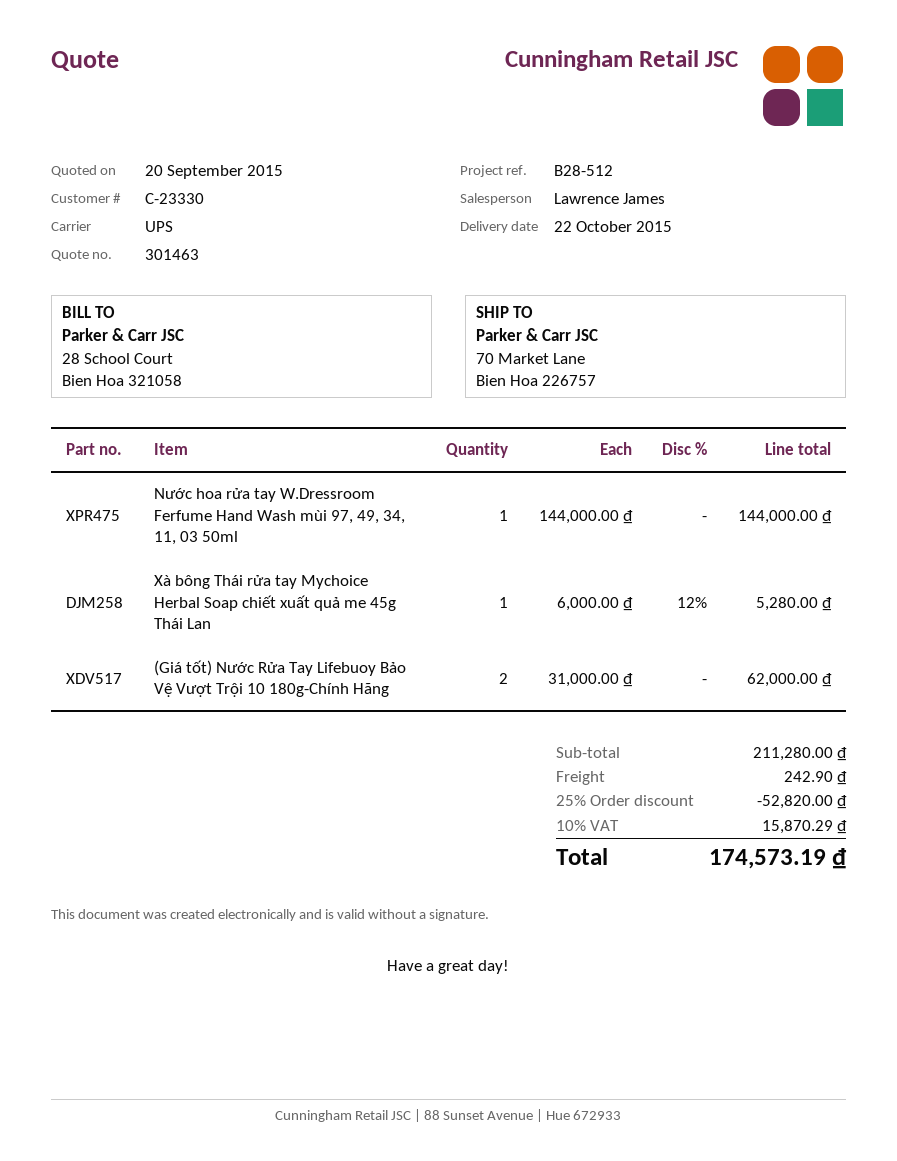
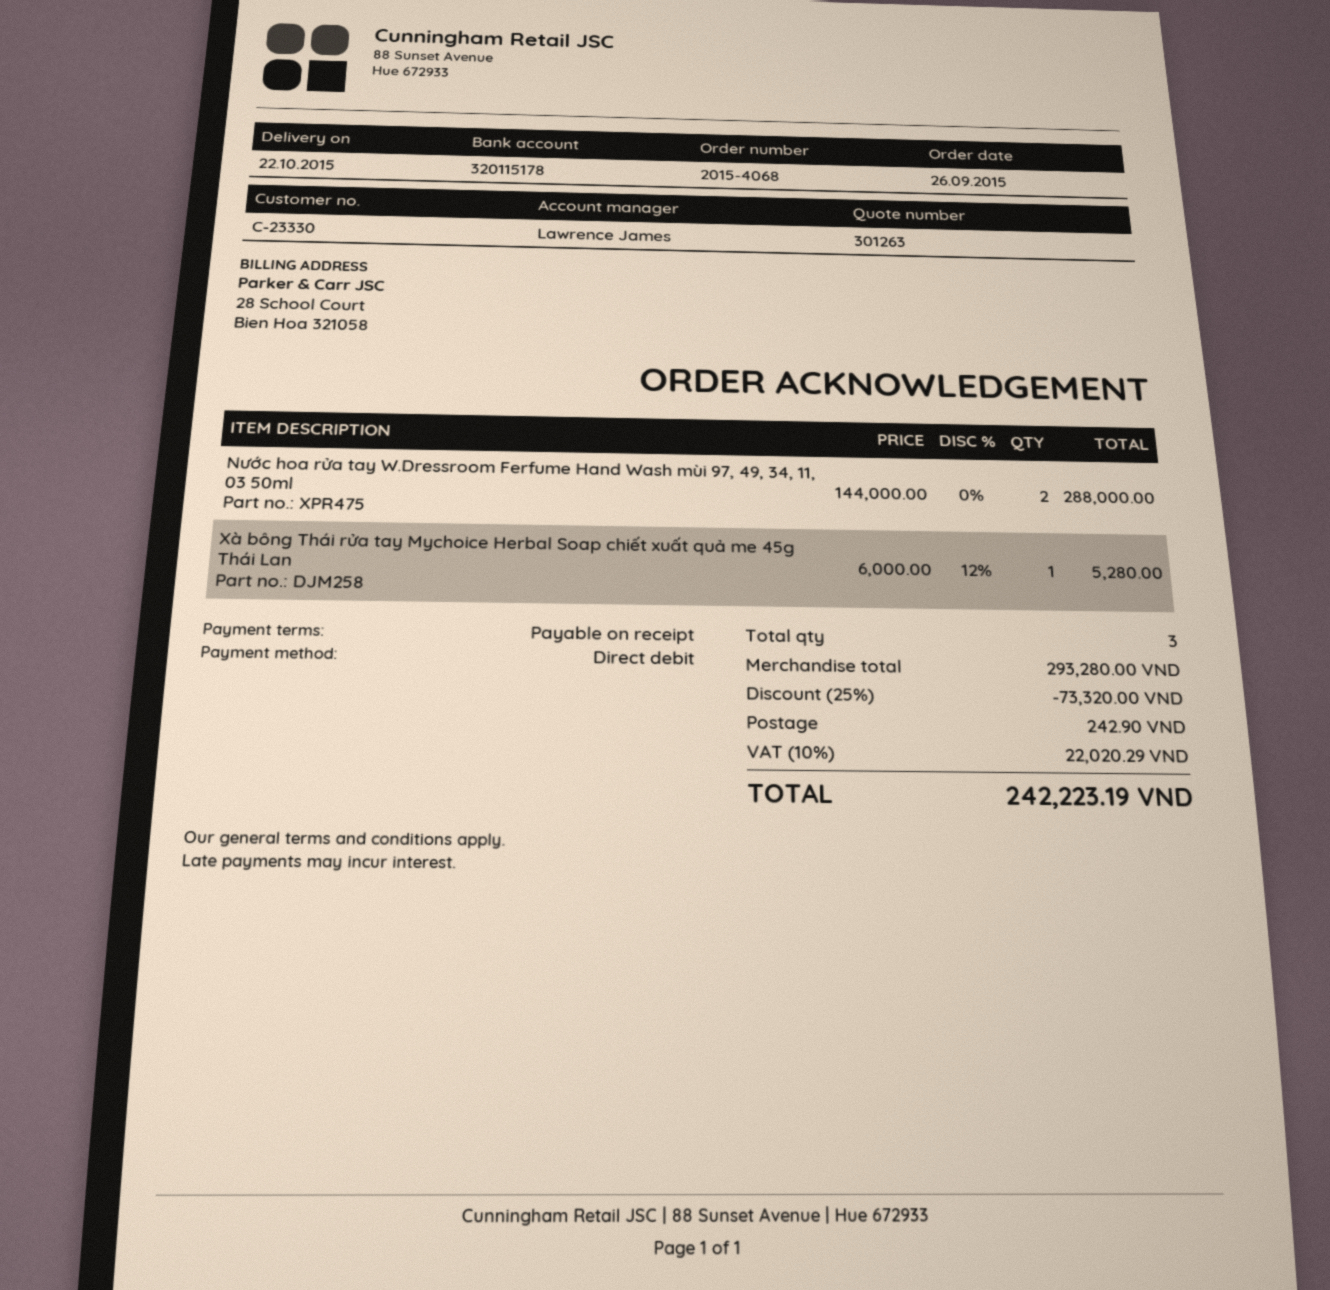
quote number: 301463 -> 301263
Nước hoa rửa tay W.Dressroom Ferfume Hand Wash mùi 97, 49, 34, 11, 03 50ml: 1 x 144000.00 = 144000.00 -> 2 x 144000.00 = 288000.00
(Giá tốt) Nước Rửa Tay Lifebuoy Bảo Vệ Vượt Trội 10 180g-Chính Hãng: 2 x 31000.00 = 62000.00 -> none
subtotal: 211280.00 -> 293280.00
discount: 25% = 52820.00 -> 25% = 73320.00
tax: 10% = 15870.29 -> 10% = 22020.29
total: 174573.19 -> 242223.19

